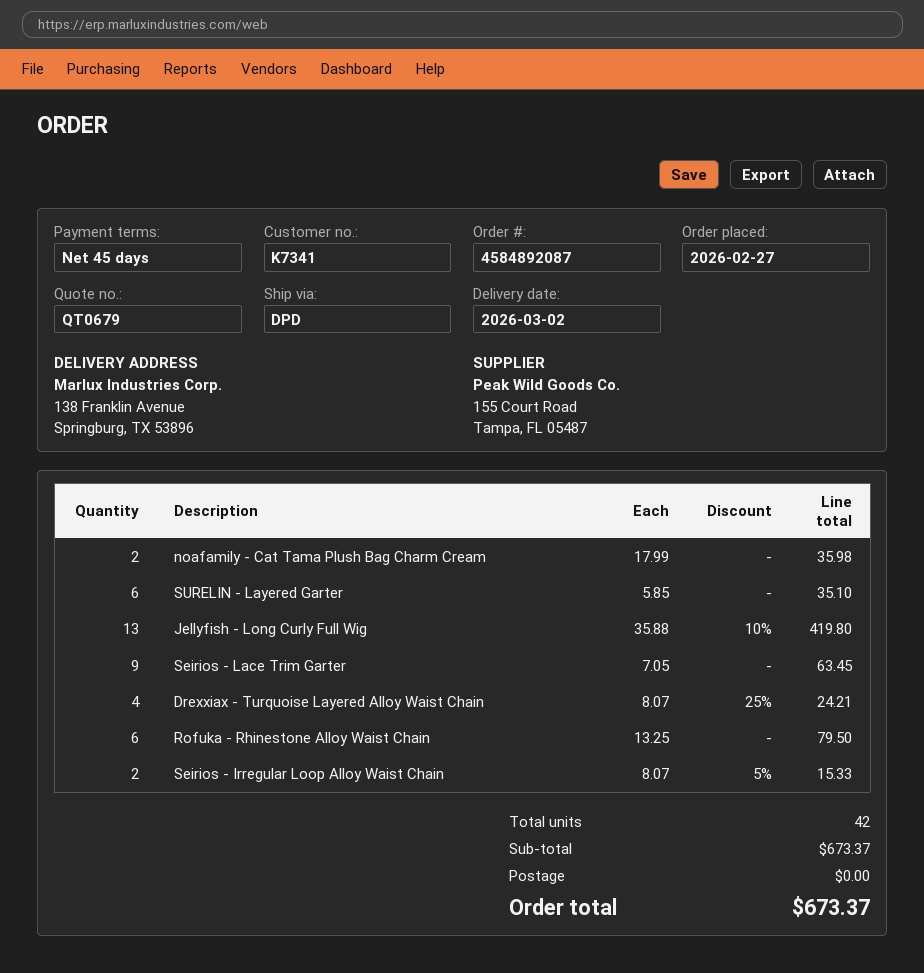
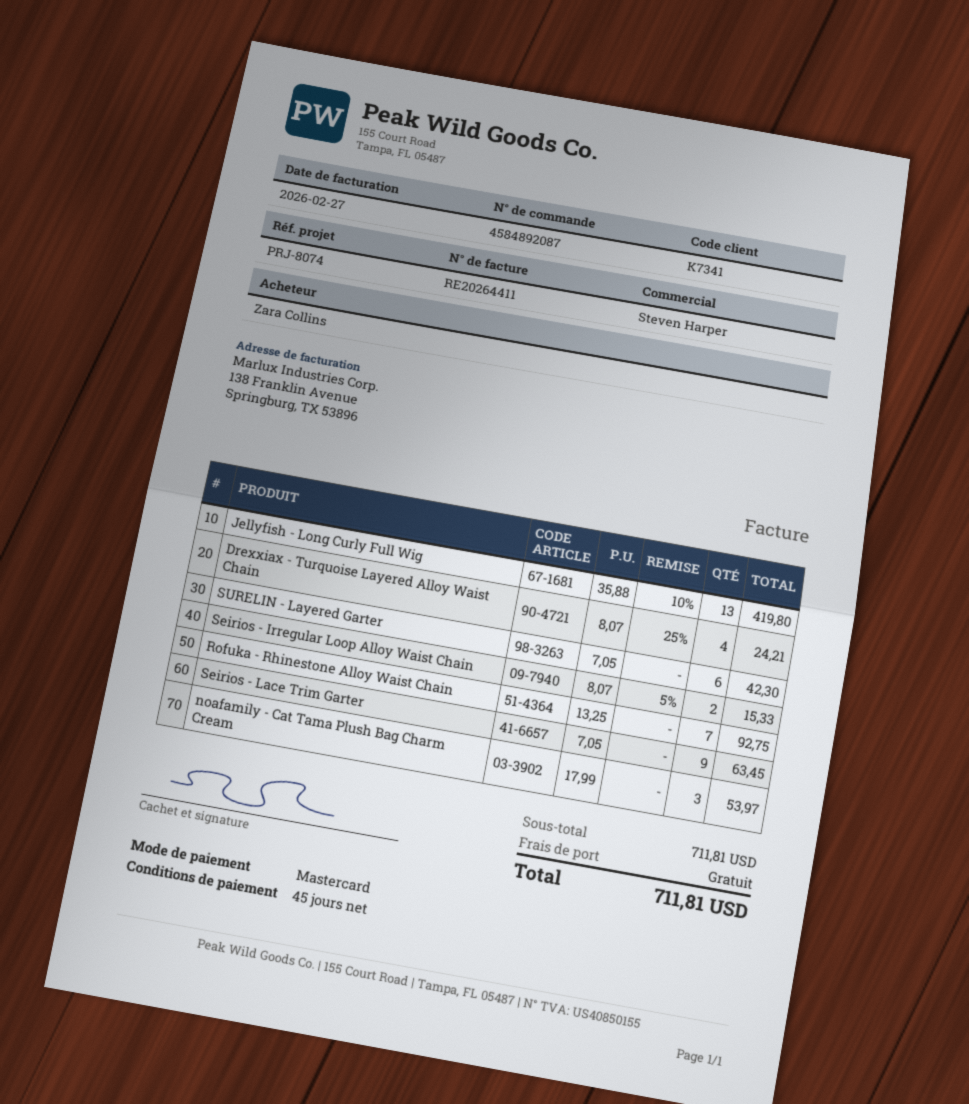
noafamily - Cat Tama Plush Bag Charm Cream: 2 x 17.99 = 35.98 -> 3 x 17.99 = 53.97
SURELIN - Layered Garter: 6 x 5.85 = 35.10 -> 6 x 7.05 = 42.30
Rofuka - Rhinestone Alloy Waist Chain: 6 x 13.25 = 79.50 -> 7 x 13.25 = 92.75
subtotal: 673.37 -> 711.81
total: 673.37 -> 711.81

